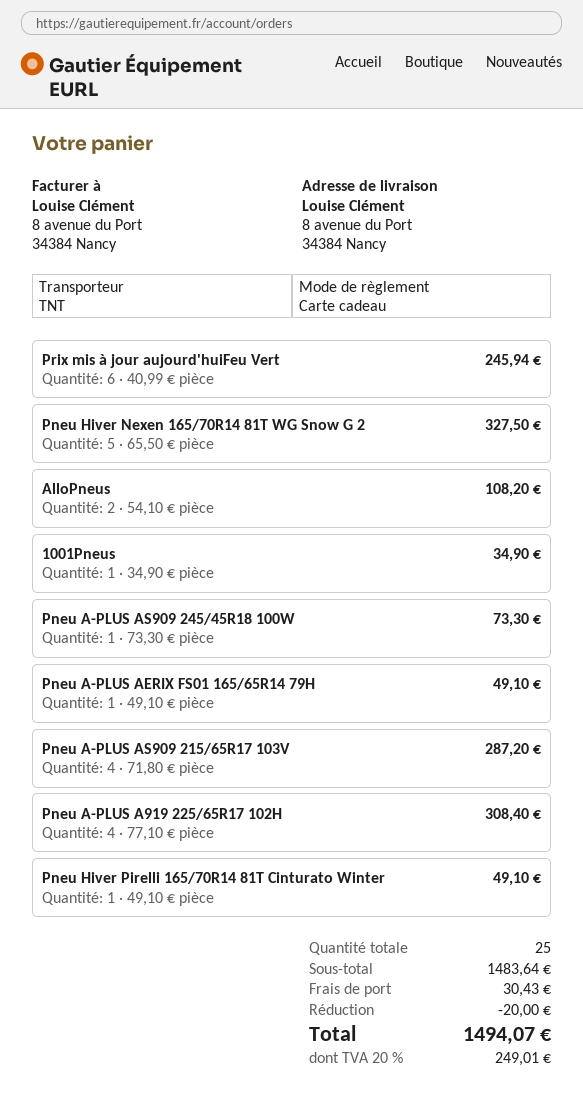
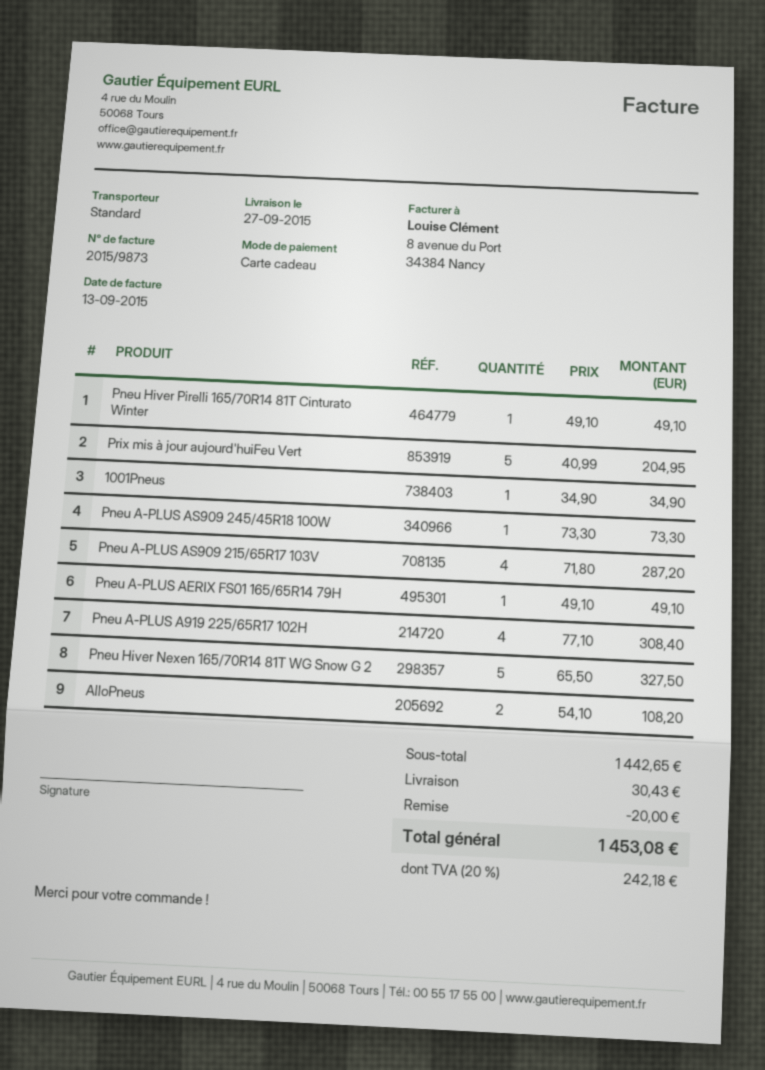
shipping method: TNT -> standard
Prix mis à jour aujourd'huiFeu Vert: 6 x 40.99 = 245.94 -> 5 x 40.99 = 204.95
subtotal: 1483.64 -> 1442.65
tax: 20% = 249.01 -> 20% = 242.18
total: 1494.07 -> 1453.08

